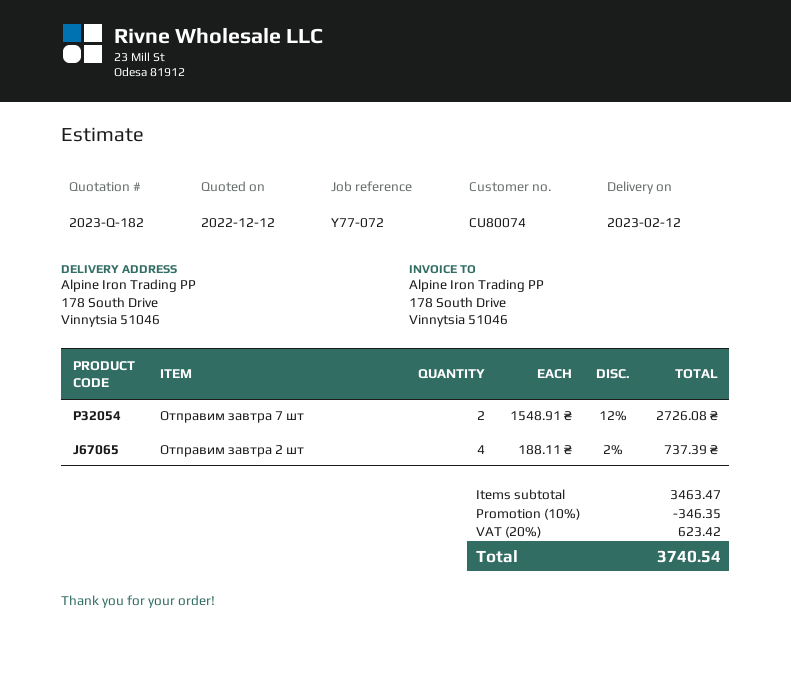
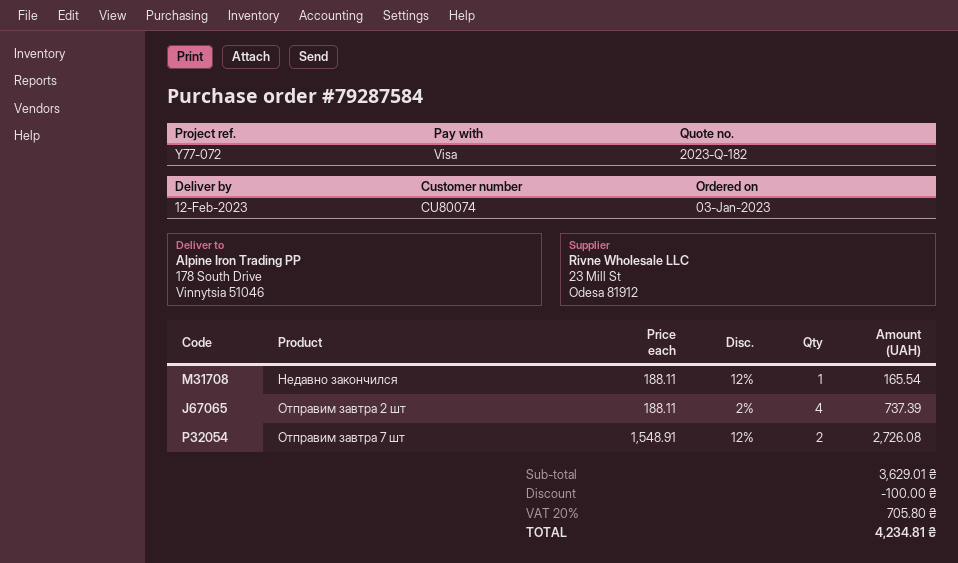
Недавно закончился: none -> 1 x 188.11 - 12% = 165.54
subtotal: 3463.47 -> 3629.01
discount: 346.35 -> 100.00
tax: 20% = 623.42 -> 20% = 705.80
total: 3740.54 -> 4234.81

